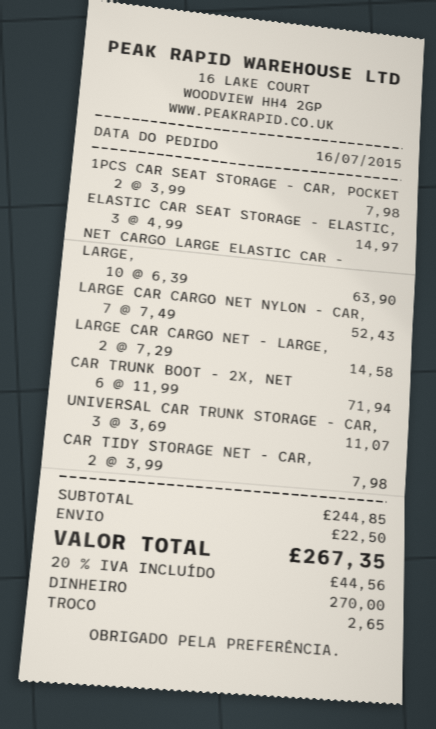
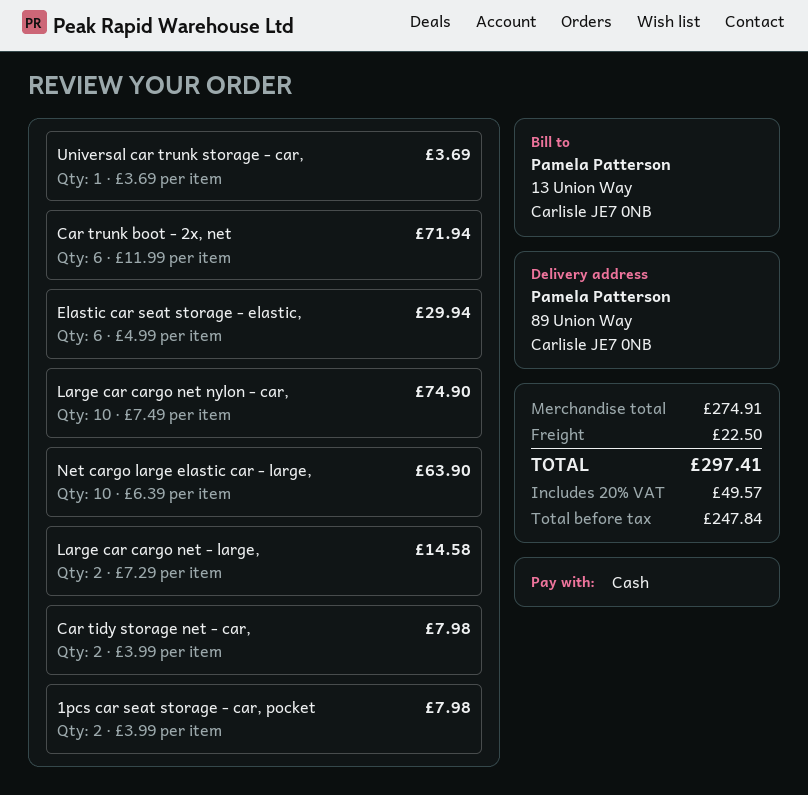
ELASTIC CAR SEAT STORAGE - ELASTIC,: 3 x 4.99 = 14.97 -> 6 x 4.99 = 29.94
LARGE CAR CARGO NET NYLON - CAR,: 7 x 7.49 = 52.43 -> 10 x 7.49 = 74.90
UNIVERSAL CAR TRUNK STORAGE - CAR,: 3 x 3.69 = 11.07 -> 1 x 3.69 = 3.69
subtotal: 244.85 -> 274.91
tax: 20% = 44.56 -> 20% = 49.57
total: 267.35 -> 297.41

